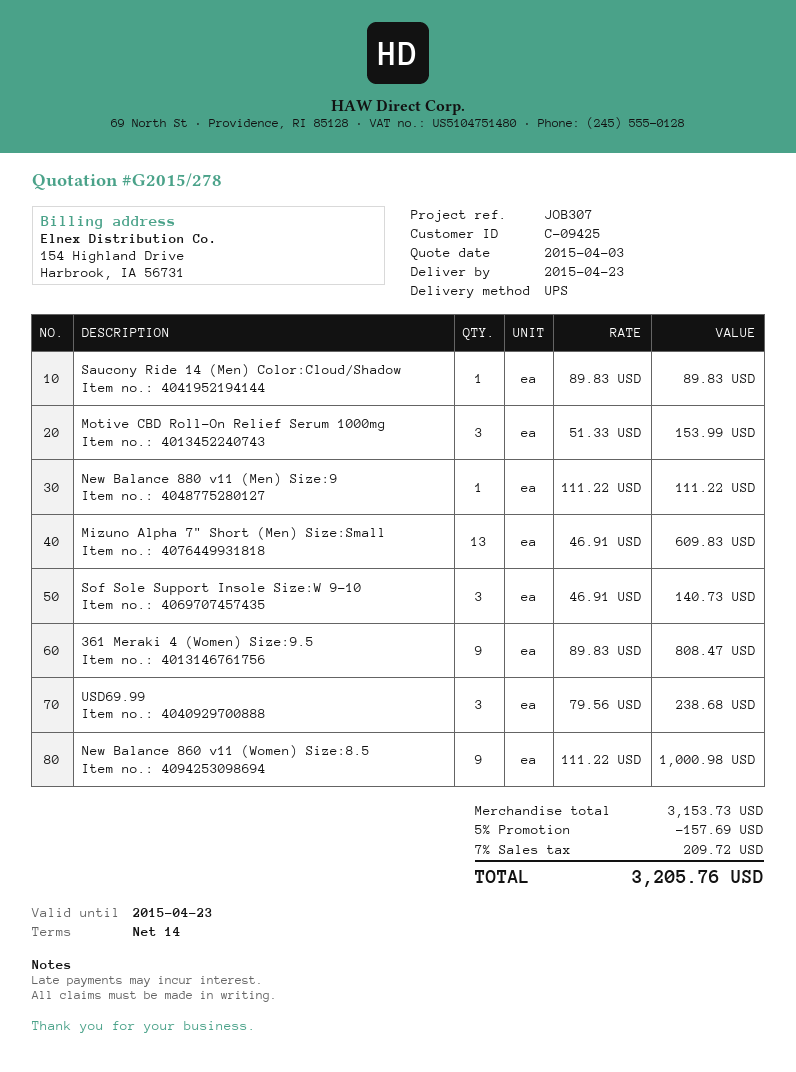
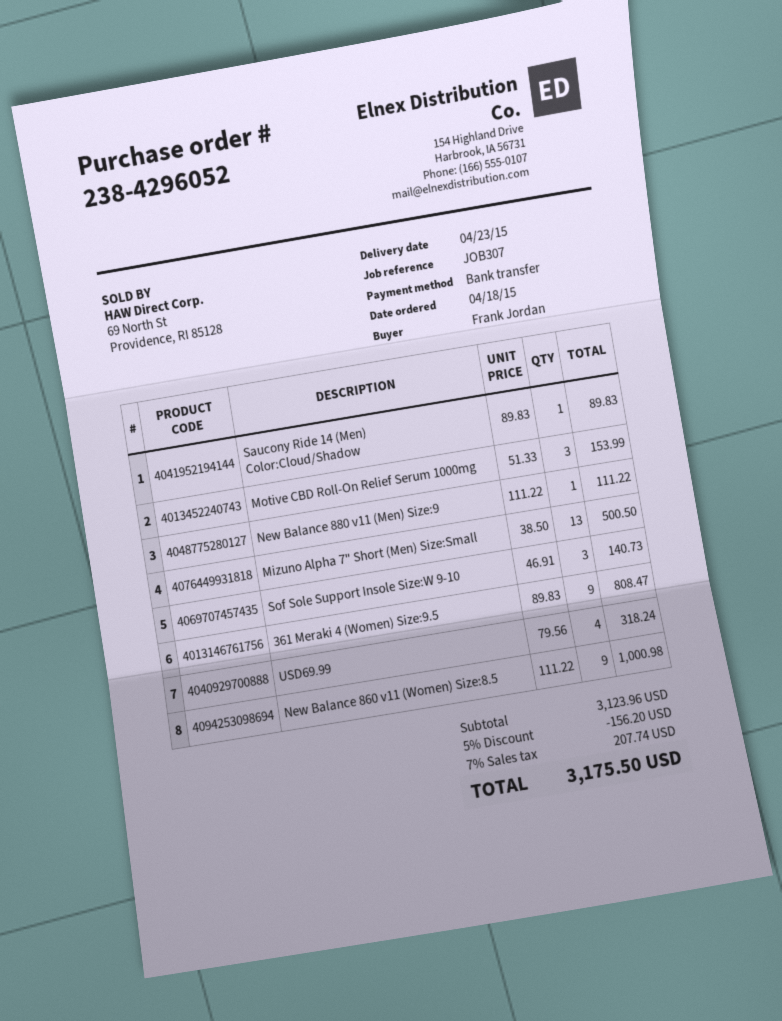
Mizuno Alpha 7" Short (Men) Size:Small: 13 x 46.91 = 609.83 -> 13 x 38.50 = 500.50
USD69.99: 3 x 79.56 = 238.68 -> 4 x 79.56 = 318.24
subtotal: 3153.73 -> 3123.96
discount: 5% = 157.69 -> 5% = 156.20
tax: 7% = 209.72 -> 7% = 207.74
total: 3205.76 -> 3175.50

